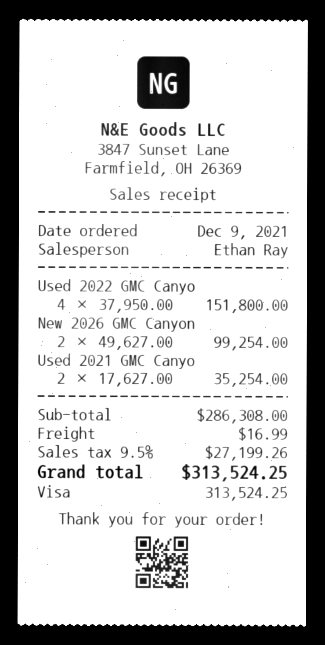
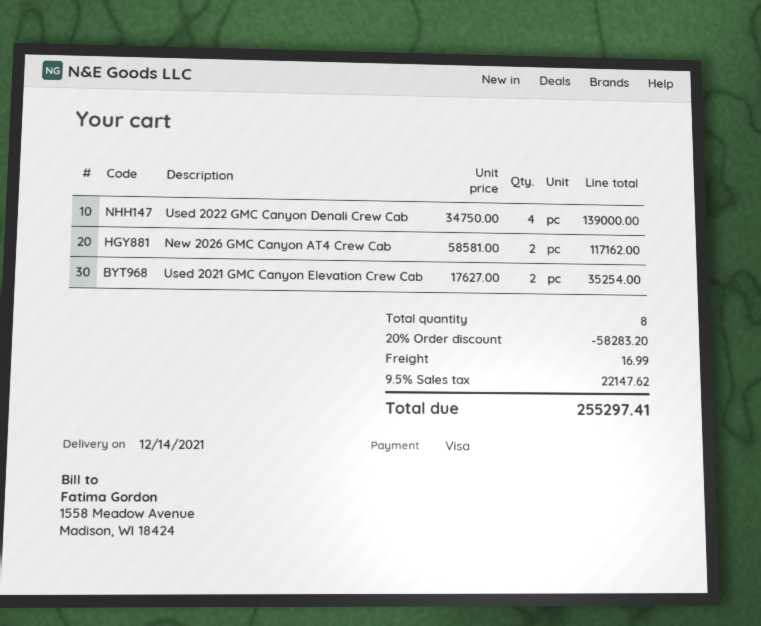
Used 2022 GMC Canyo: 4 x 37950.00 = 151800.00 -> 4 x 34750.00 = 139000.00
New 2026 GMC Canyon: 2 x 49627.00 = 99254.00 -> 2 x 58581.00 = 117162.00
discount: none -> 20% = 58283.20
tax: 9.5% = 27199.26 -> 9.5% = 22147.62
total: 313524.25 -> 255297.41

